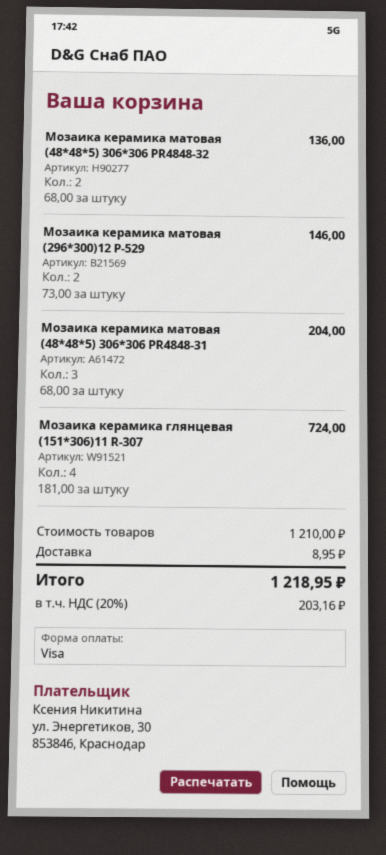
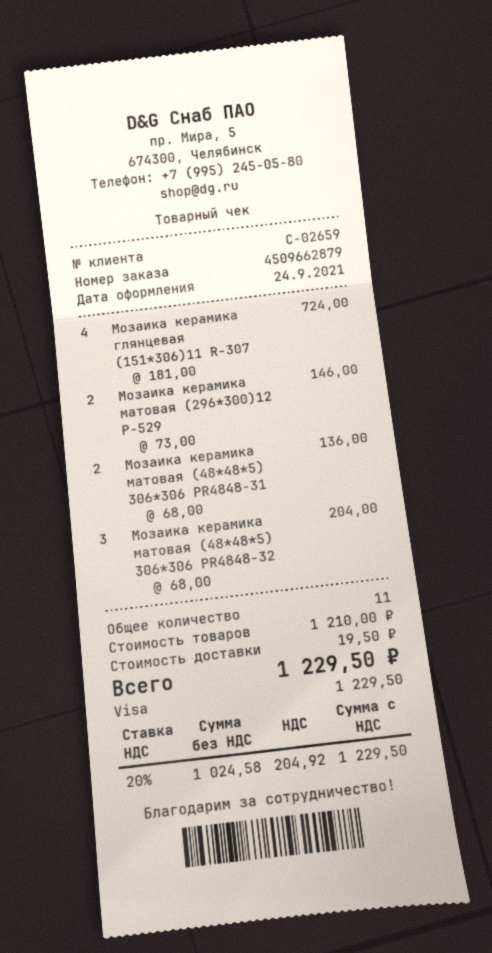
Мозаика керамика матовая (48*48*5) 306*306 PR4848-32: 2 x 68.00 = 136.00 -> 3 x 68.00 = 204.00
Мозаика керамика матовая (48*48*5) 306*306 PR4848-31: 3 x 68.00 = 204.00 -> 2 x 68.00 = 136.00
shipping: 8.95 -> 19.50
tax: 20% = 203.16 -> 20% = 204.92
total: 1218.95 -> 1229.50

